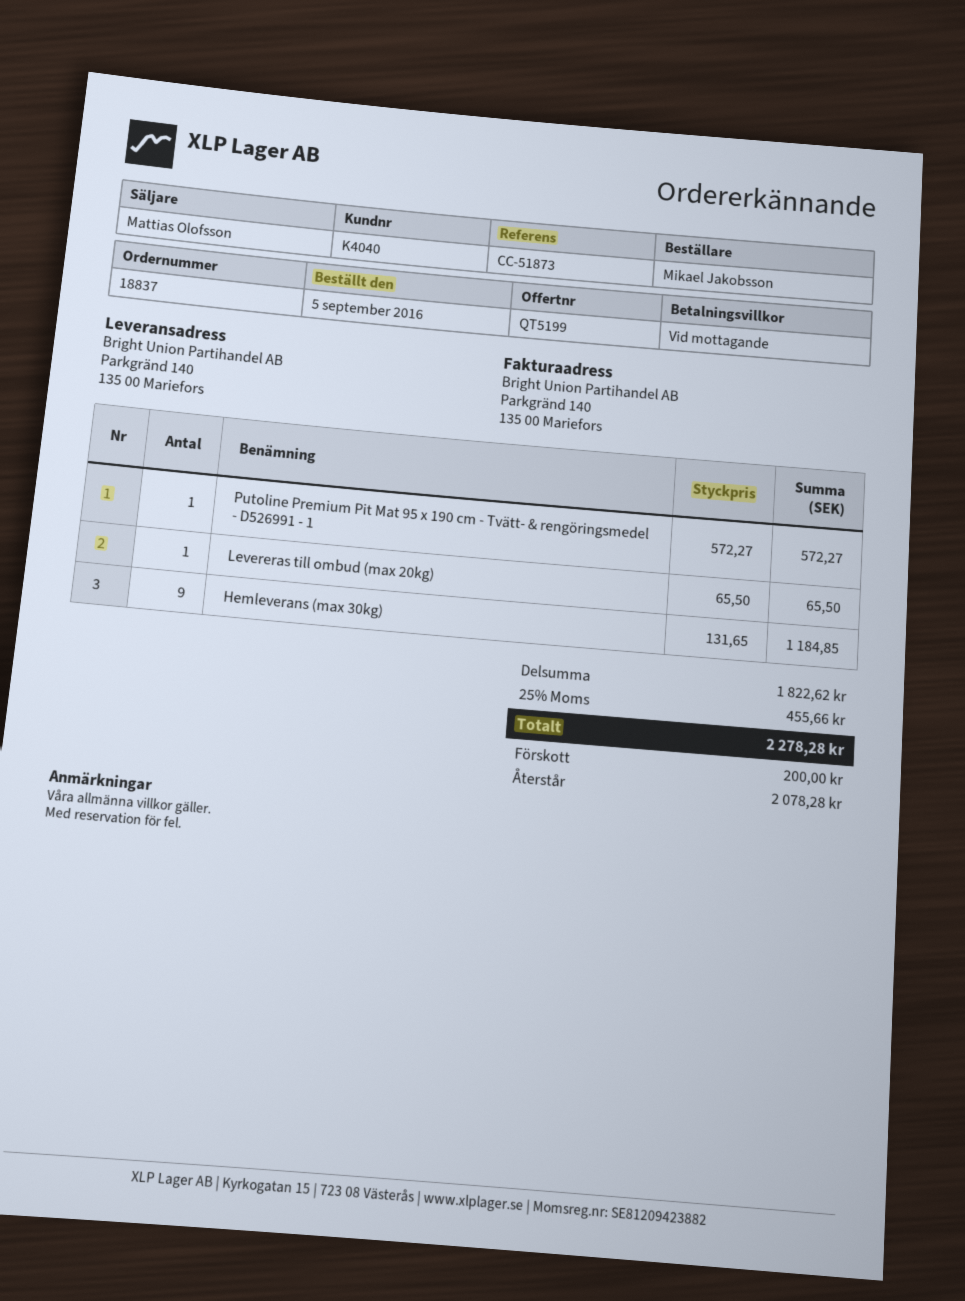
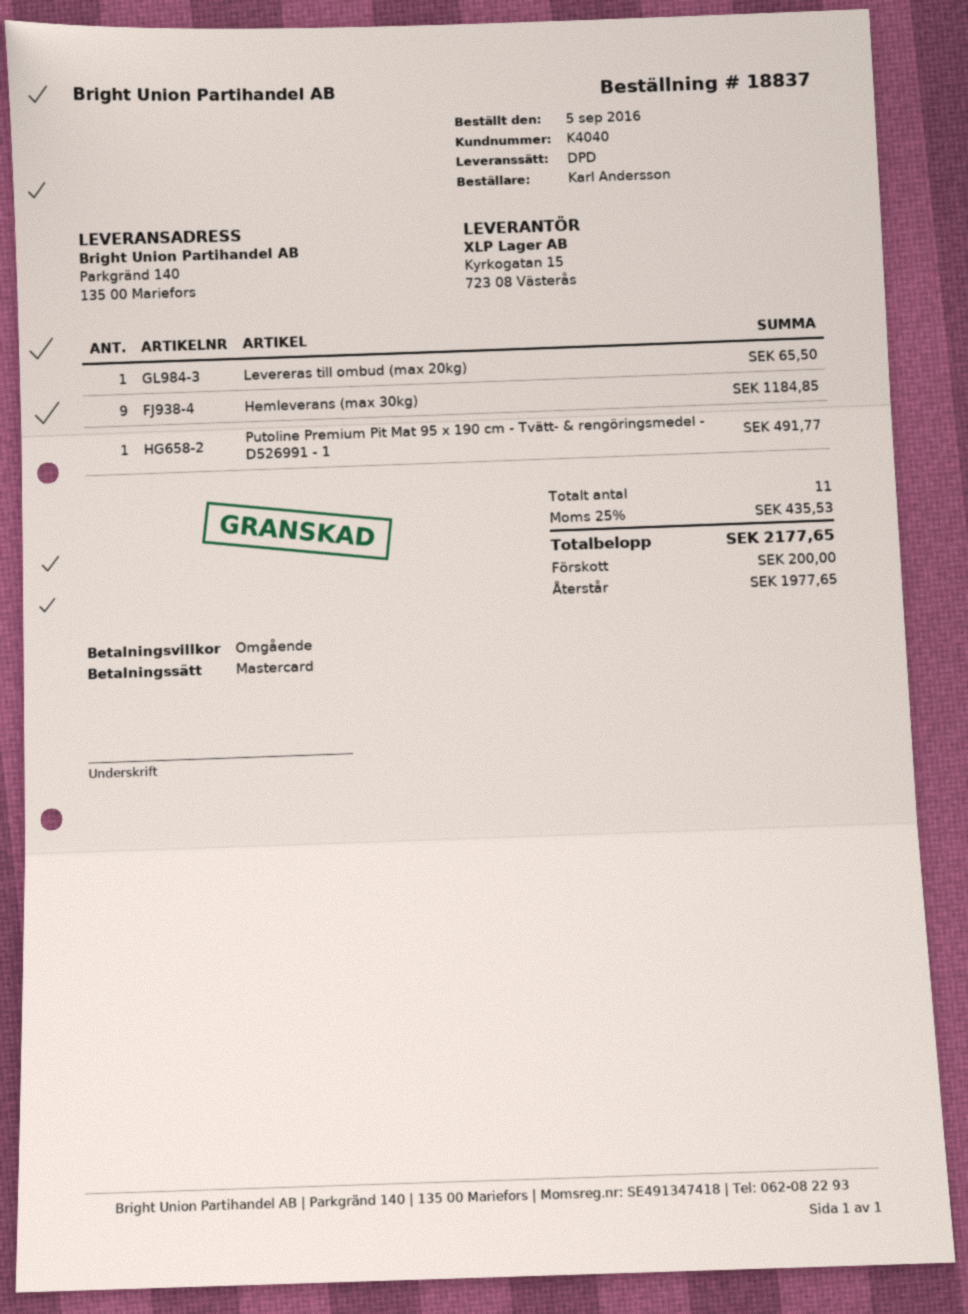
ordered by: Mikael Jakobsson -> Karl Andersson
Putoline Premium Pit Mat 95 x 190 cm - Tvätt- & rengöringsmedel - D526991 - 1: 1 for 572.27 -> 1 for 491.77
tax: 25% = 455.66 -> 25% = 435.53
total: 2278.28 -> 2177.65
balance: 2078.28 -> 1977.65

